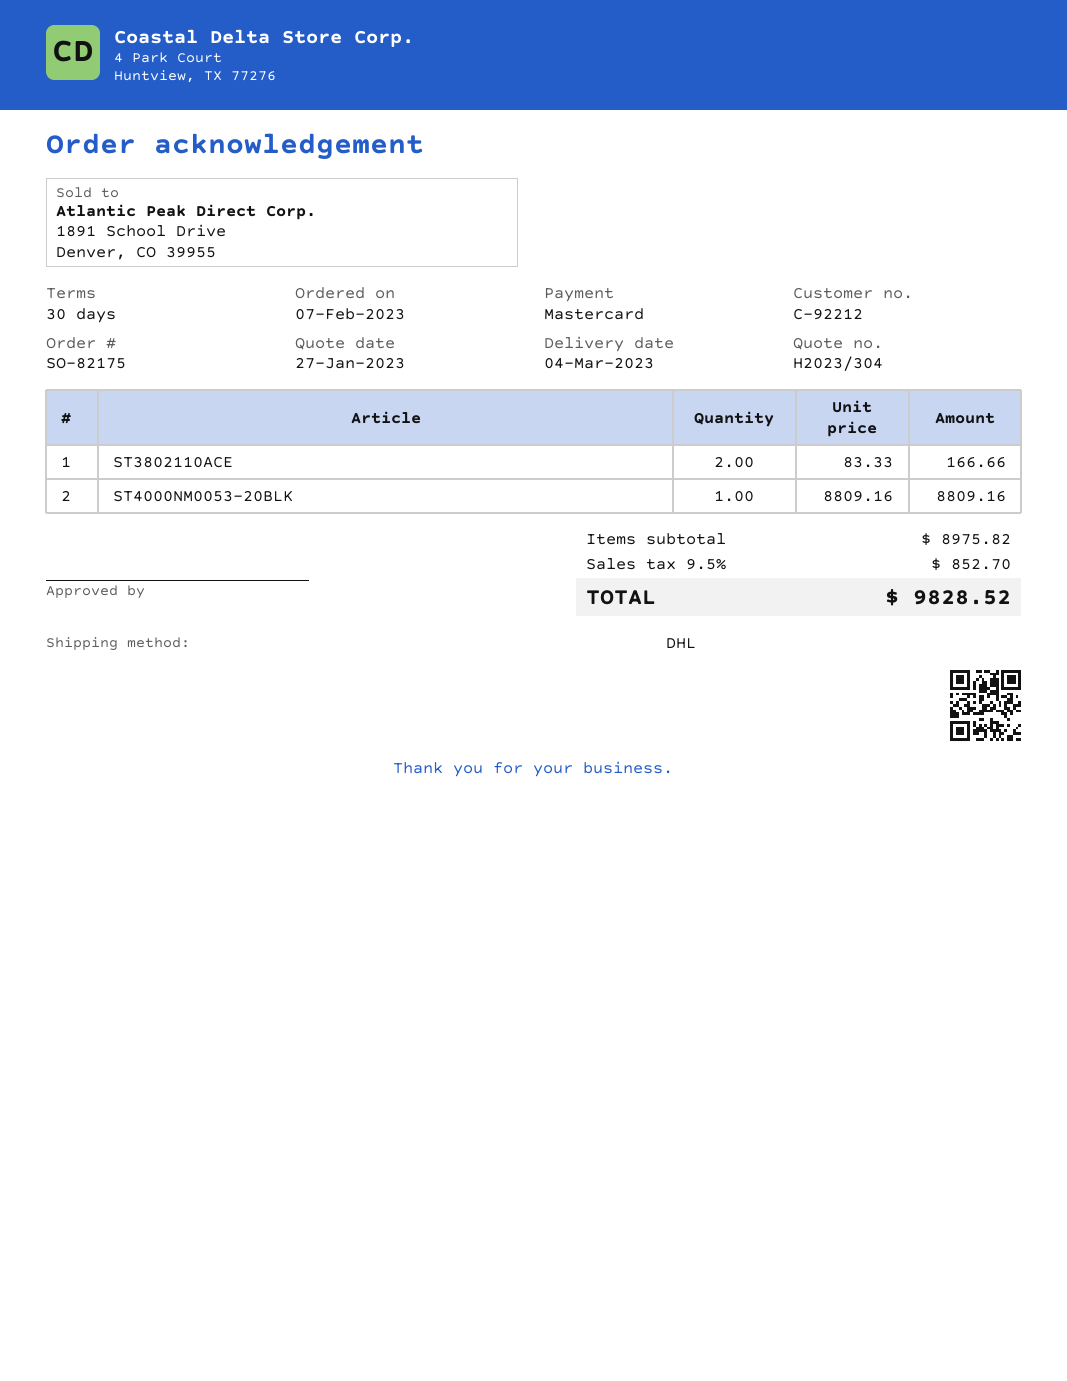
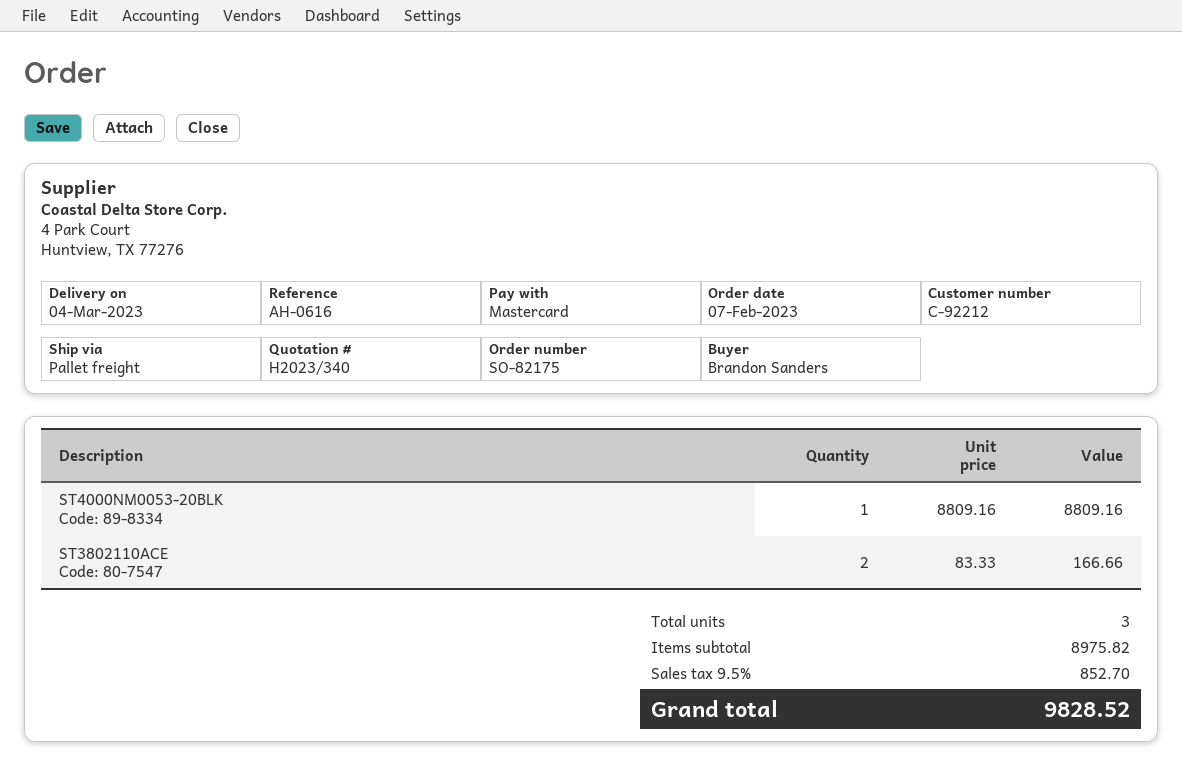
quote number: H2023/304 -> H2023/340
shipping method: DHL -> pallet freight

